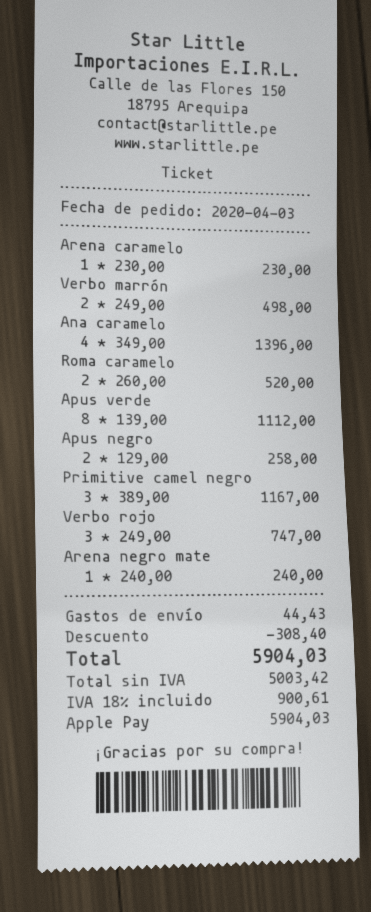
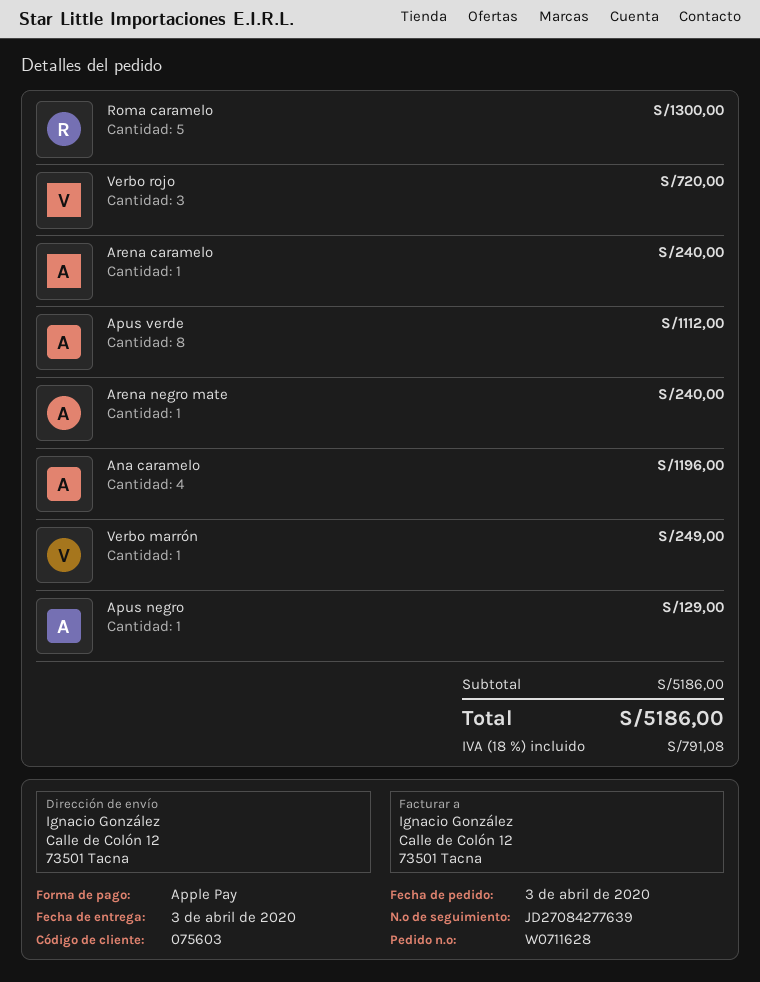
Arena caramelo: 1 for 230.00 -> 1 for 240.00
Verbo marrón: 2 for 498.00 -> 1 for 249.00
Ana caramelo: 4 for 1396.00 -> 4 for 1196.00
Roma caramelo: 2 for 520.00 -> 5 for 1300.00
Apus negro: 2 for 258.00 -> 1 for 129.00
Primitive camel negro: 3 for 1167.00 -> none
Verbo rojo: 3 for 747.00 -> 3 for 720.00
discount: 308.40 -> none
shipping: 44.43 -> none
tax: 18% = 900.61 -> 18% = 791.08
total: 5904.03 -> 5186.00

